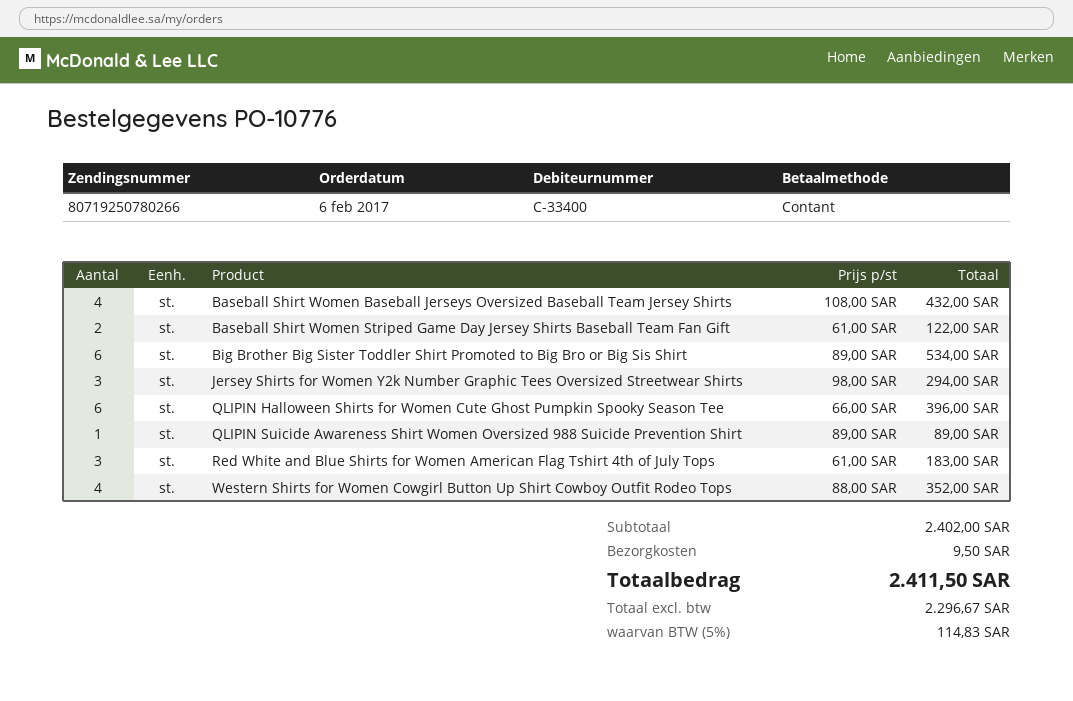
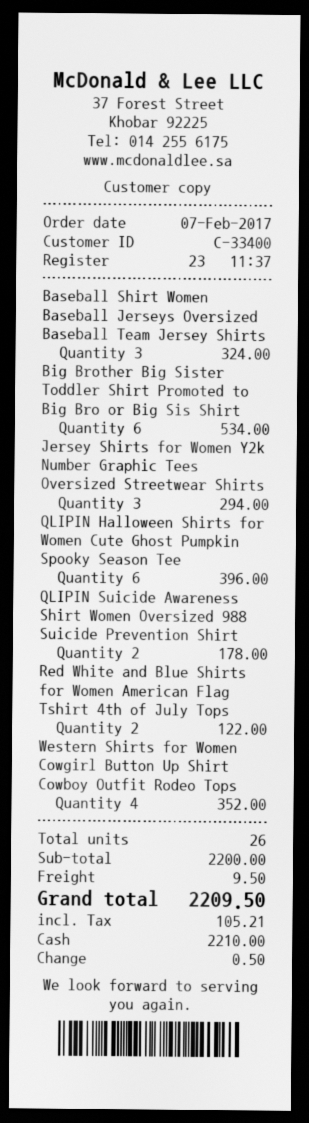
order date: 2017-02-06 -> 2017-02-07
Baseball Shirt Women Baseball Jerseys Oversized Baseball Team Jersey Shirts: 4 for 432.00 -> 3 for 324.00
Baseball Shirt Women Striped Game Day Jersey Shirts Baseball Team Fan Gift: 2 for 122.00 -> none
QLIPIN Suicide Awareness Shirt Women Oversized 988 Suicide Prevention Shirt: 1 for 89.00 -> 2 for 178.00
Red White and Blue Shirts for Women American Flag Tshirt 4th of July Tops: 3 for 183.00 -> 2 for 122.00
subtotal: 2402.00 -> 2200.00
tax: 114.83 -> 105.21
total: 2411.50 -> 2209.50

